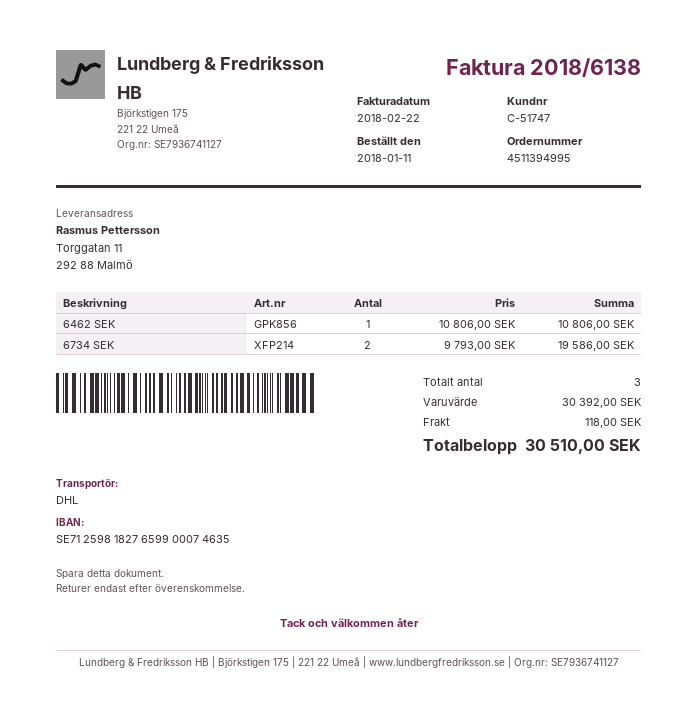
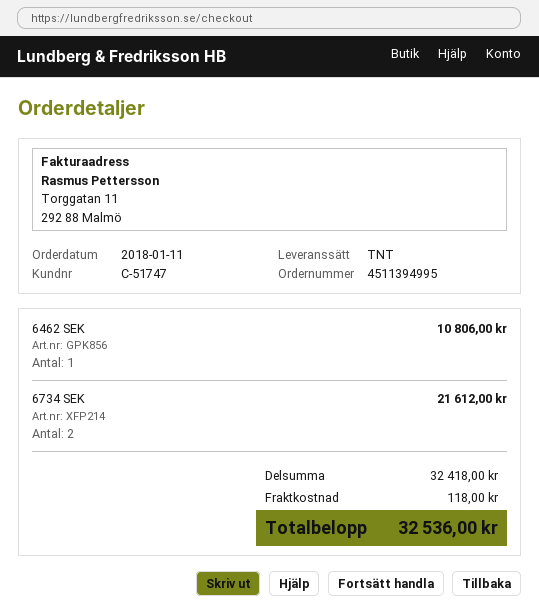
shipping method: DHL -> TNT
6734 SEK: 2 for 19586.00 -> 2 for 21612.00
subtotal: 30392.00 -> 32418.00
total: 30510.00 -> 32536.00

